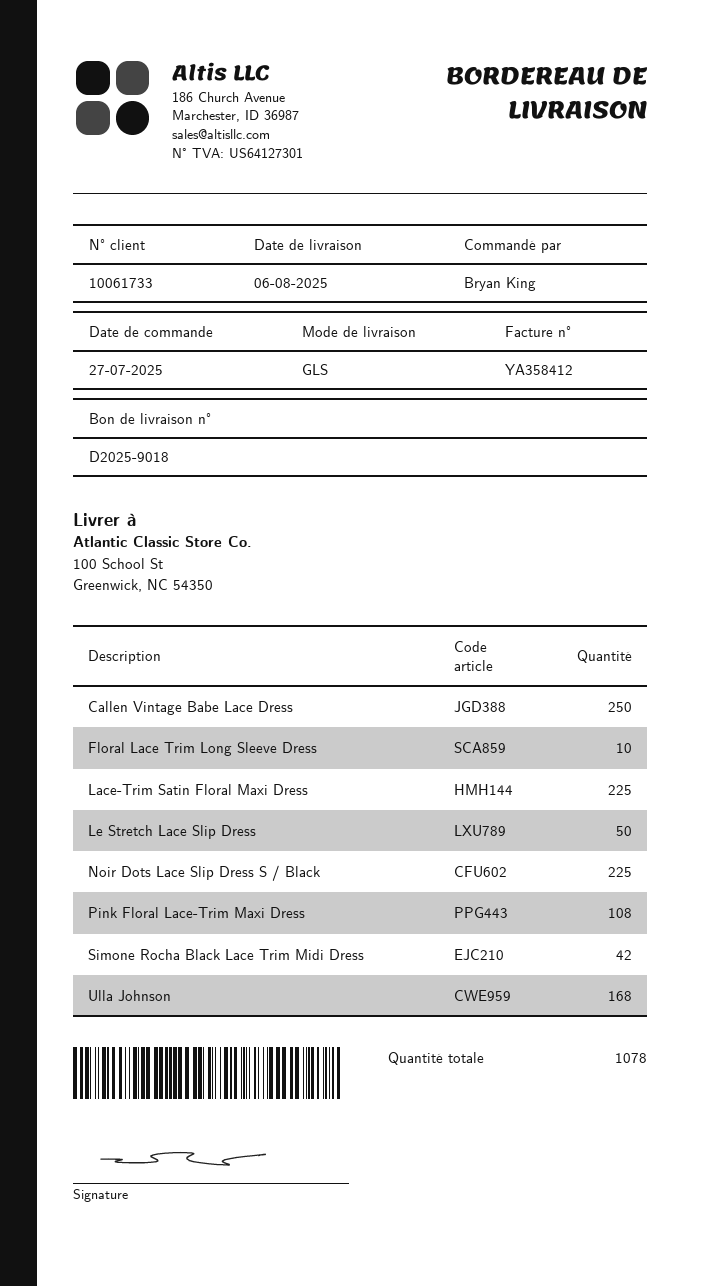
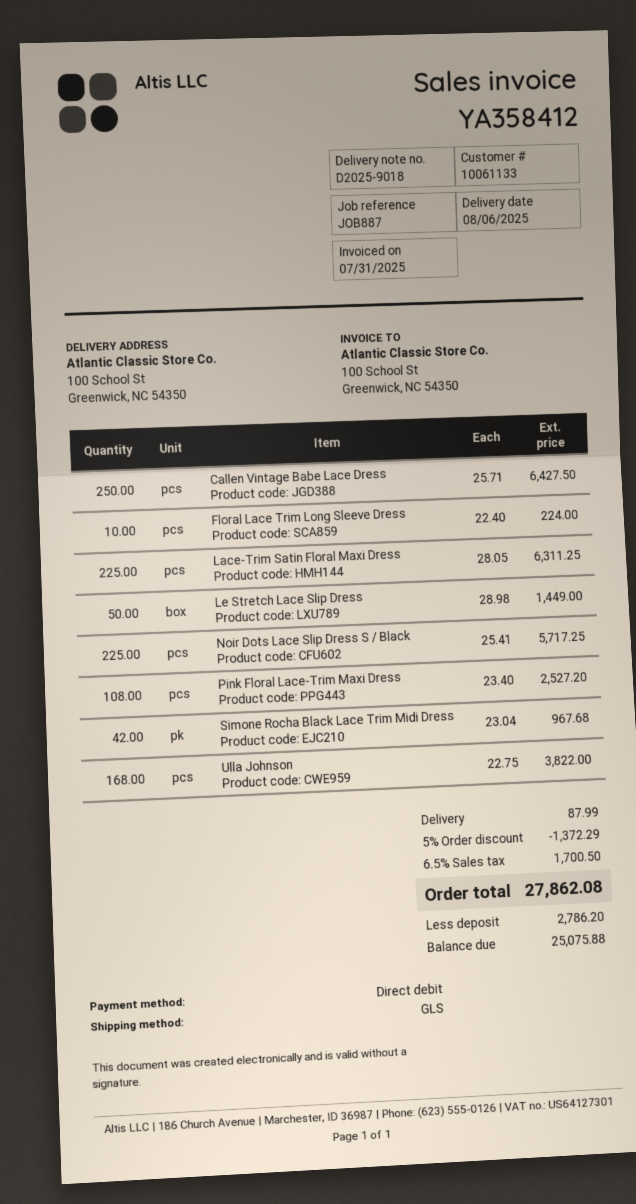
customer number: 10061733 -> 10061133

